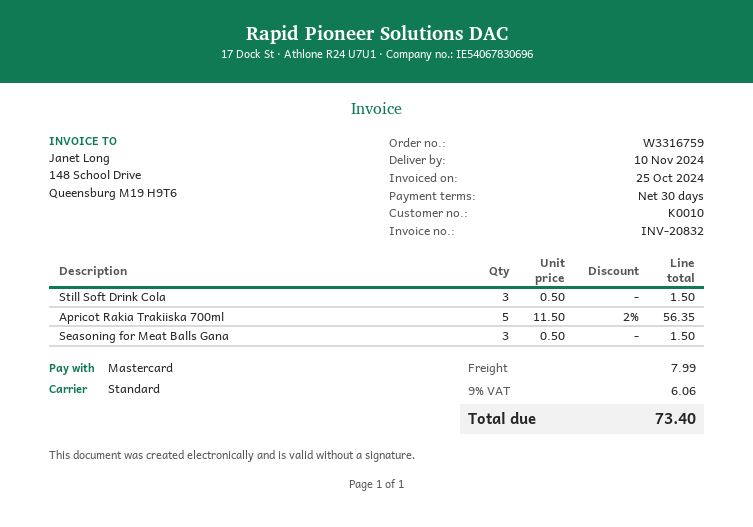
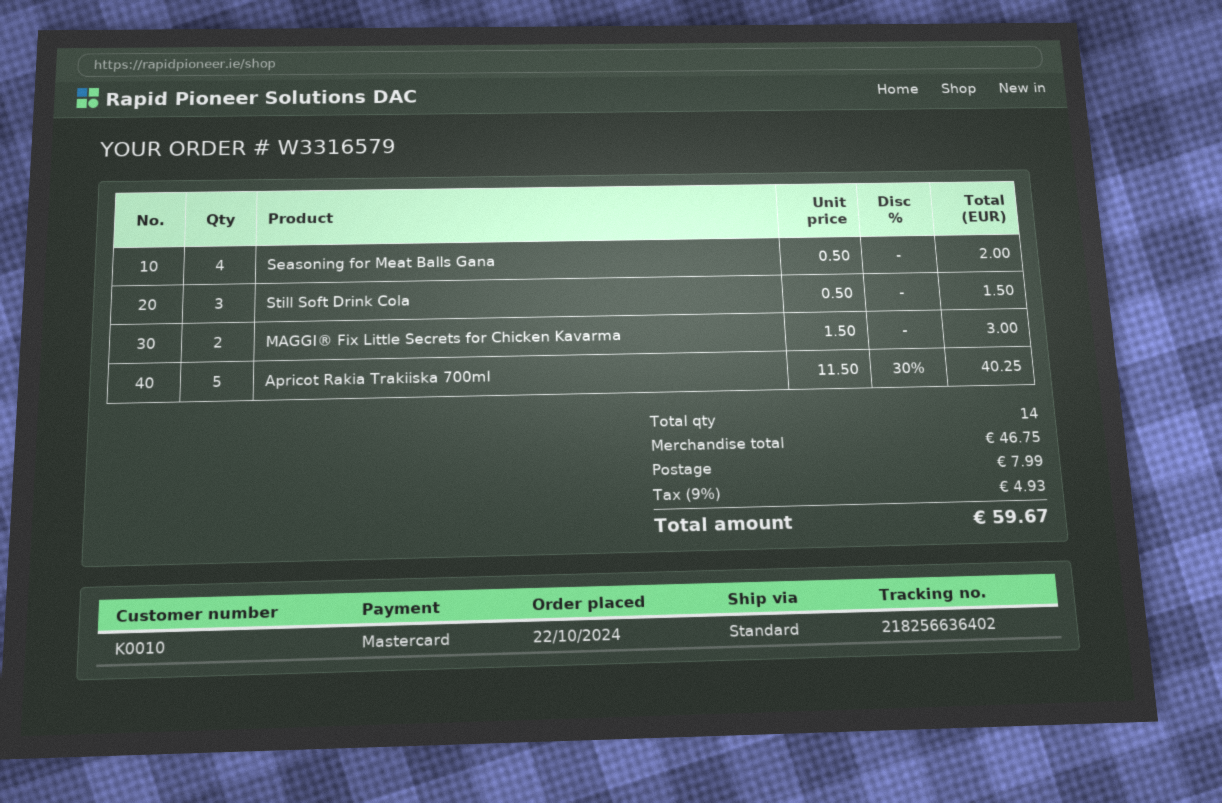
order number: W3316759 -> W3316579
Apricot Rakia Trakiiska 700ml: 5 x 11.50 - 2% = 56.35 -> 5 x 11.50 - 30% = 40.25
Seasoning for Meat Balls Gana: 3 x 0.50 = 1.50 -> 4 x 0.50 = 2.00
MAGGI® Fix Little Secrets for Chicken Kavarma: none -> 2 x 1.50 = 3.00
tax: 9% = 6.06 -> 9% = 4.93
total: 73.40 -> 59.67

